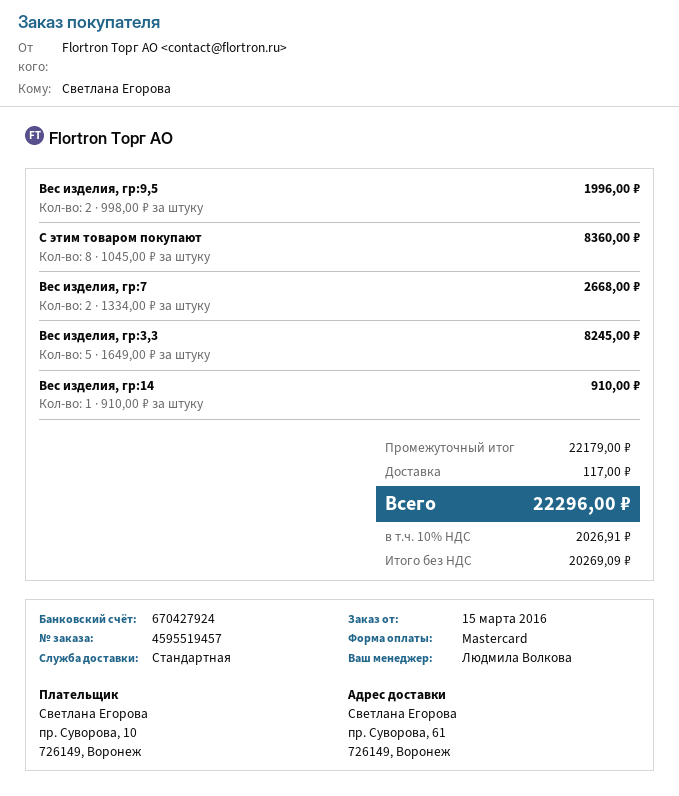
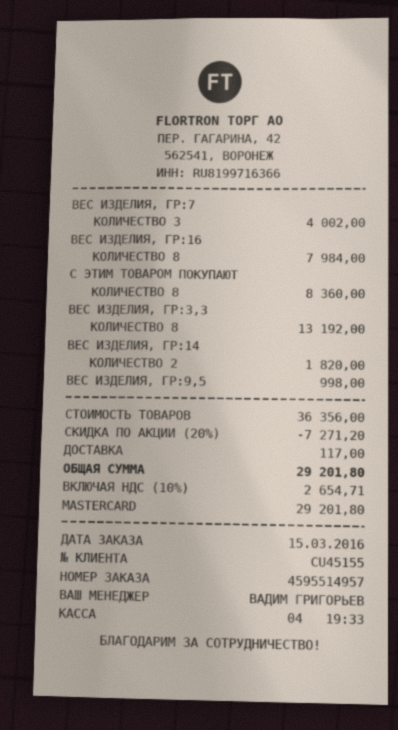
order number: 4595519457 -> 4595514957
sales rep: Людмила Волкова -> ВАДИМ ГРИГОРЬЕВ
Вес изделия, гр:9,5: 2 for 1996.00 -> 1 for 998.00
Вес изделия, гр:7: 2 for 2668.00 -> 3 for 4002.00
Вес изделия, гр:3,3: 5 for 8245.00 -> 8 for 13192.00
Вес изделия, гр:14: 1 for 910.00 -> 2 for 1820.00
ВЕС ИЗДЕЛИЯ, ГР:16: none -> 8 for 7984.00
subtotal: 22179.00 -> 36356.00
discount: none -> 20% = 7271.20
tax: 10% = 2026.91 -> 10% = 2654.71
total: 22296.00 -> 29201.80

